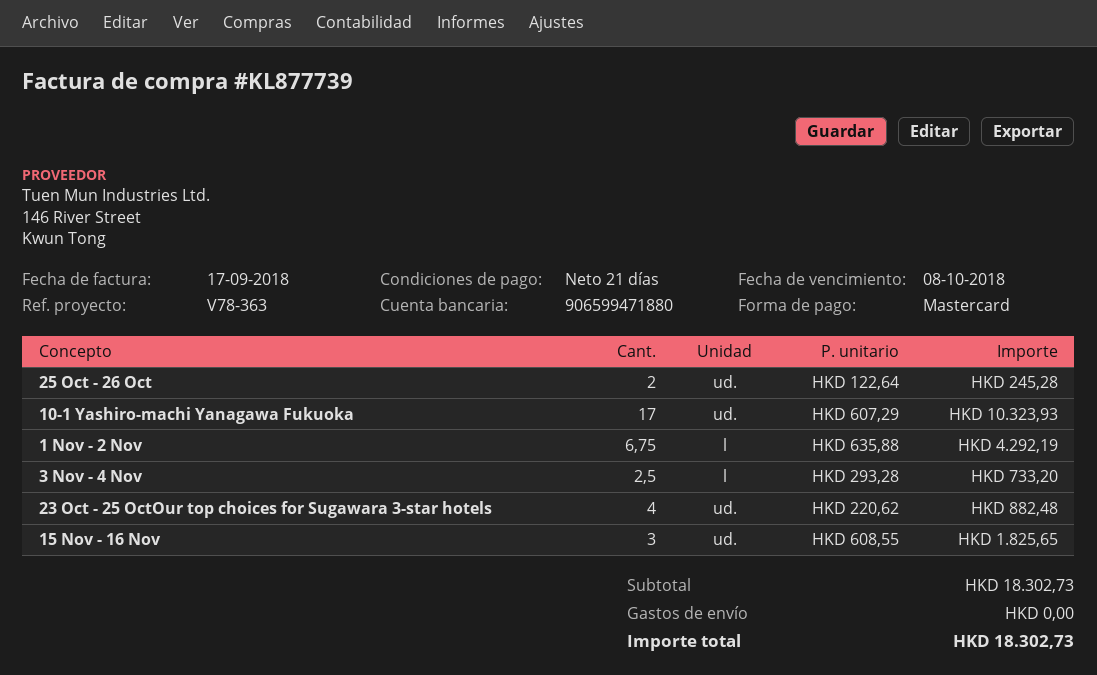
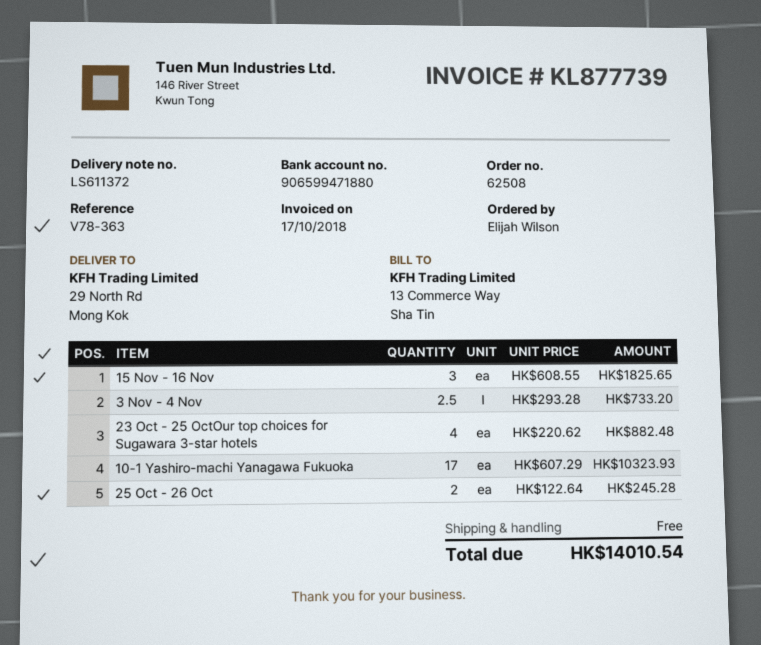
invoice date: 2018-09-17 -> 2018-10-17
1 Nov - 2 Nov: 6.75 x 635.88 = 4292.19 -> none
total: 18302.73 -> 14010.54

